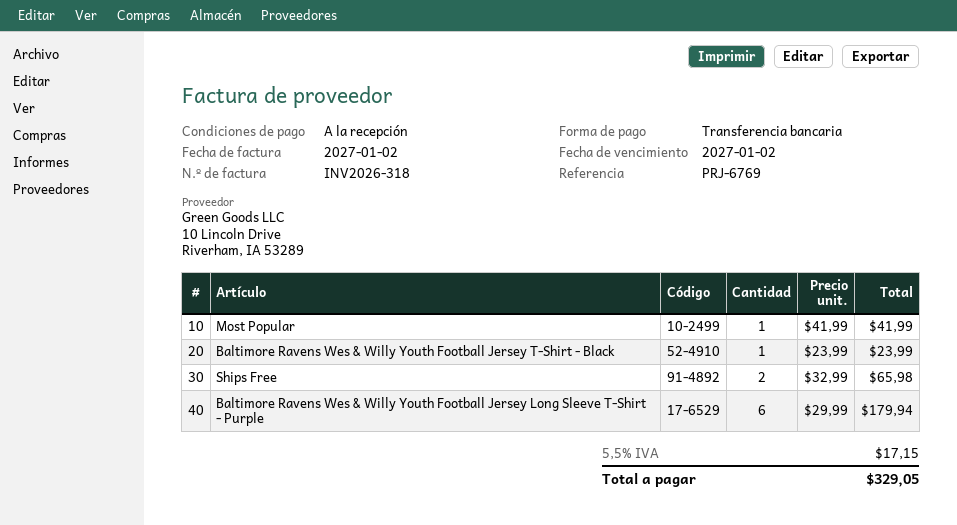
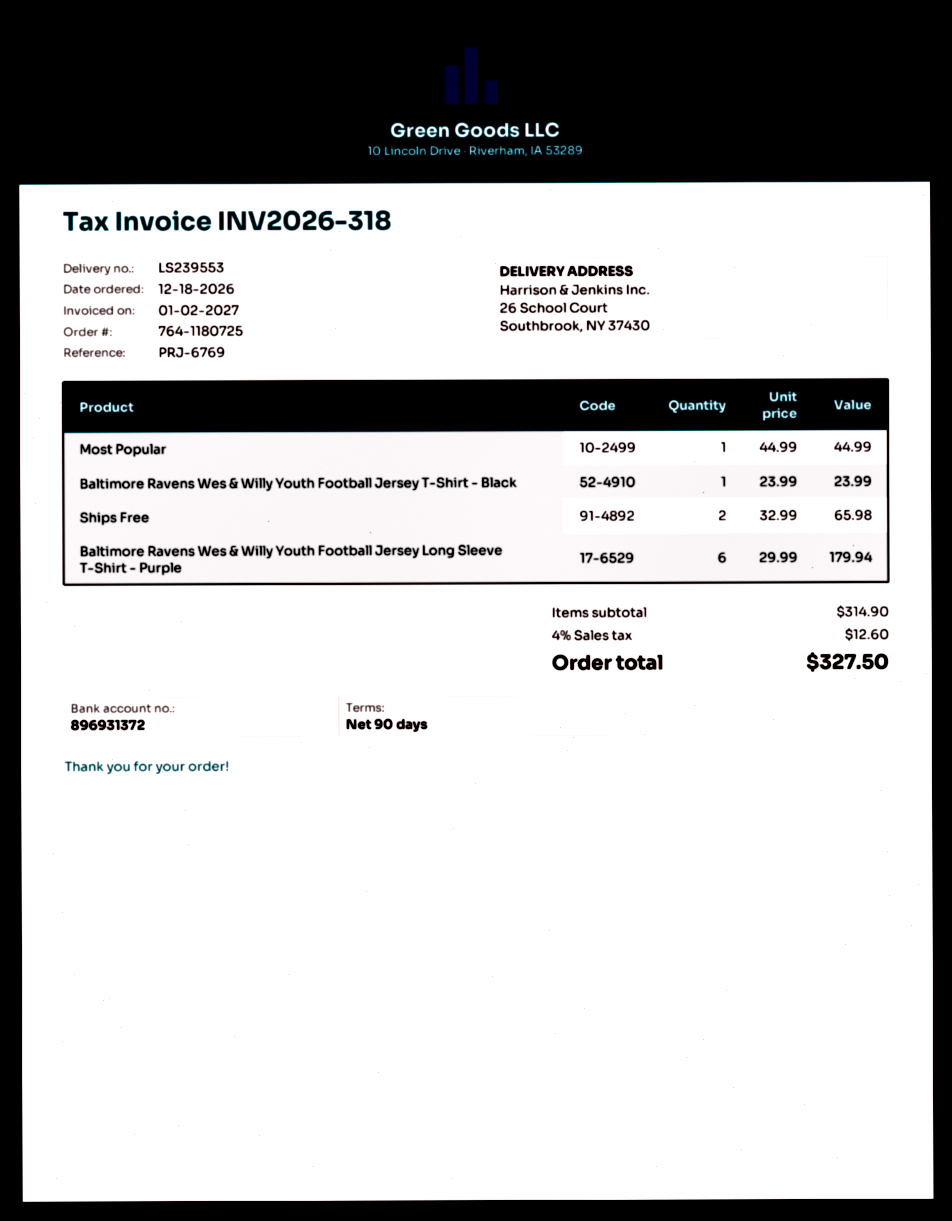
payment terms: on receipt -> 90 days
Most Popular: 1 x 41.99 = 41.99 -> 1 x 44.99 = 44.99
tax: 5.5% = 17.15 -> 4% = 12.60
total: 329.05 -> 327.50

